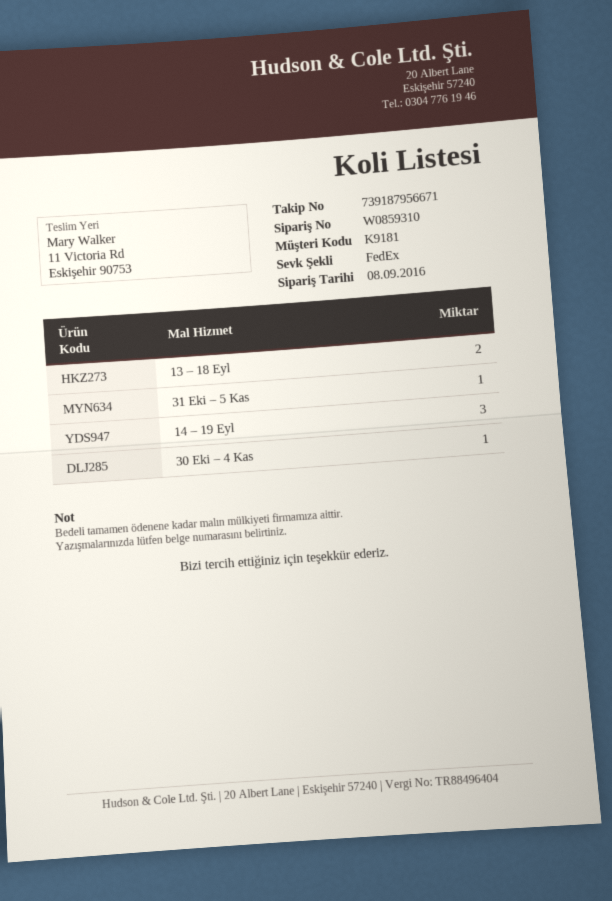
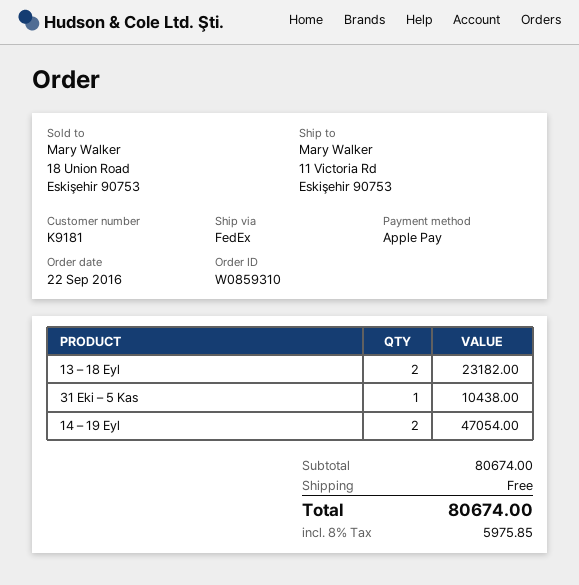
order date: 2016-09-08 -> 2016-09-22
14 – 19 Eyl: 3 -> 2
30 Eki – 4 Kas: 1 -> none

